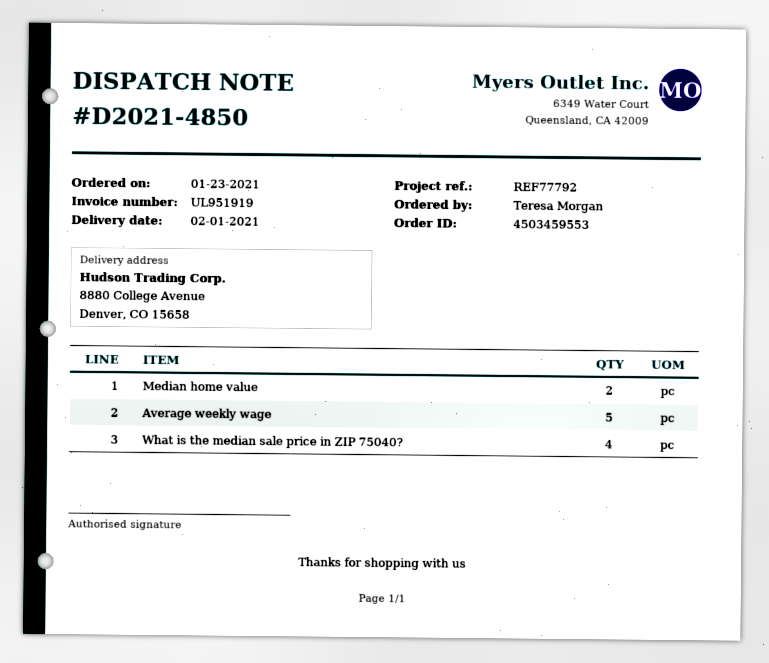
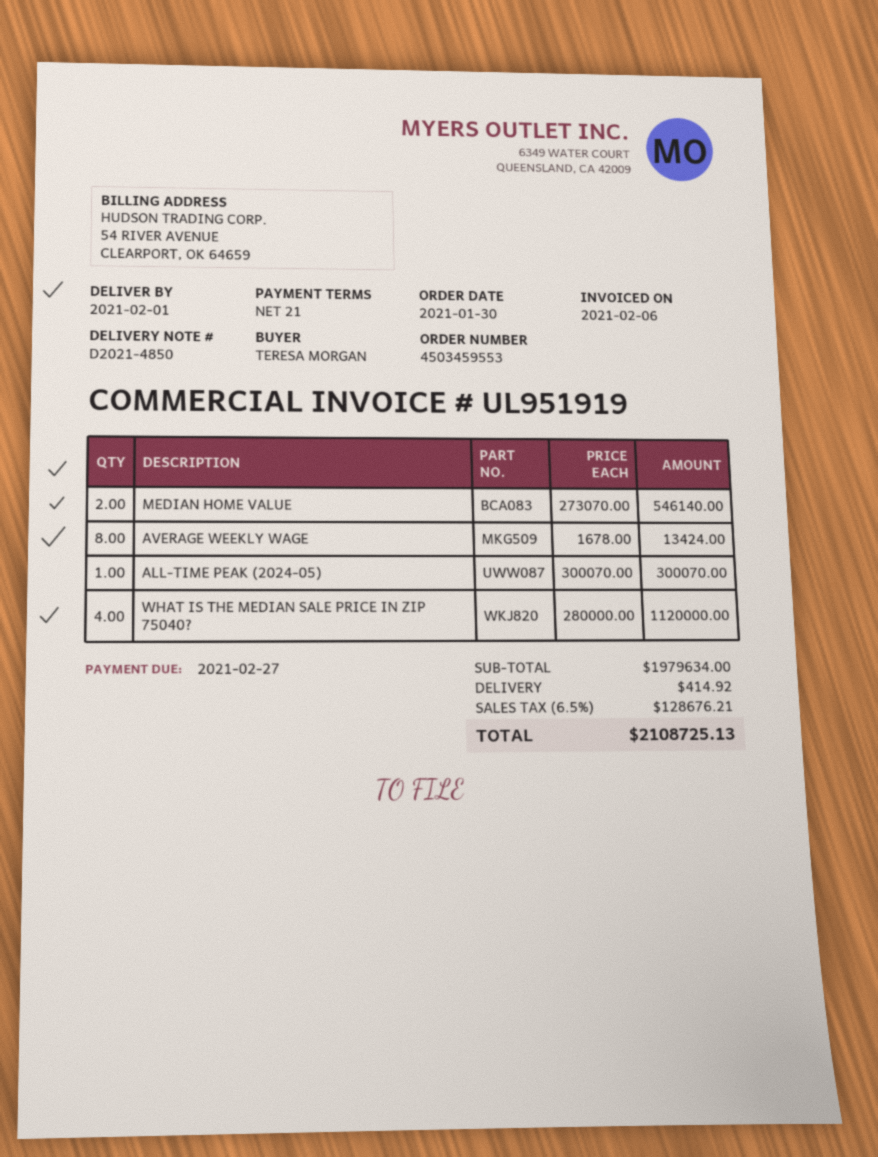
order date: 2021-01-23 -> 2021-01-30
Average weekly wage: 5 -> 8
ALL-TIME PEAK (2024-05): none -> 1

